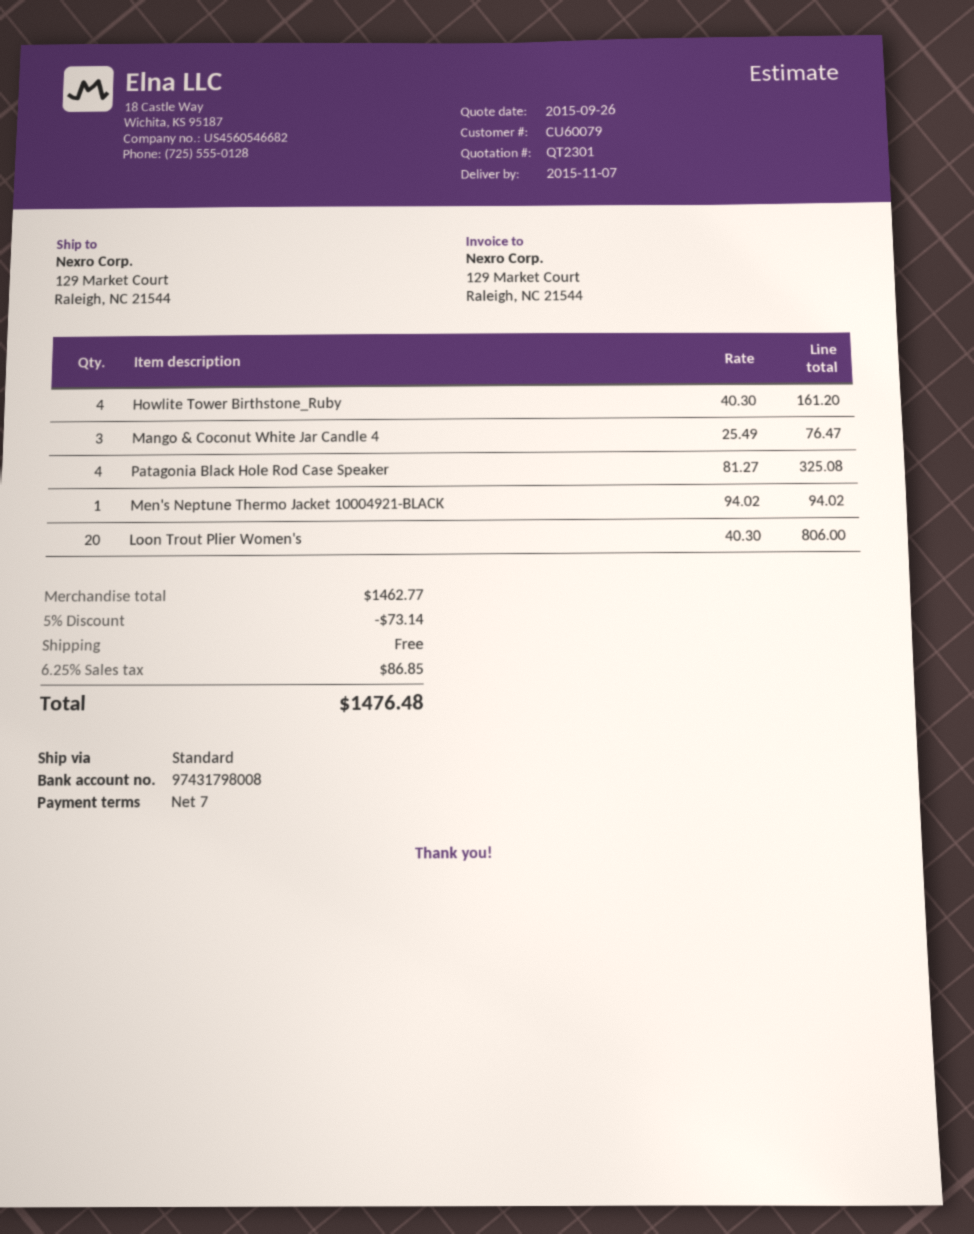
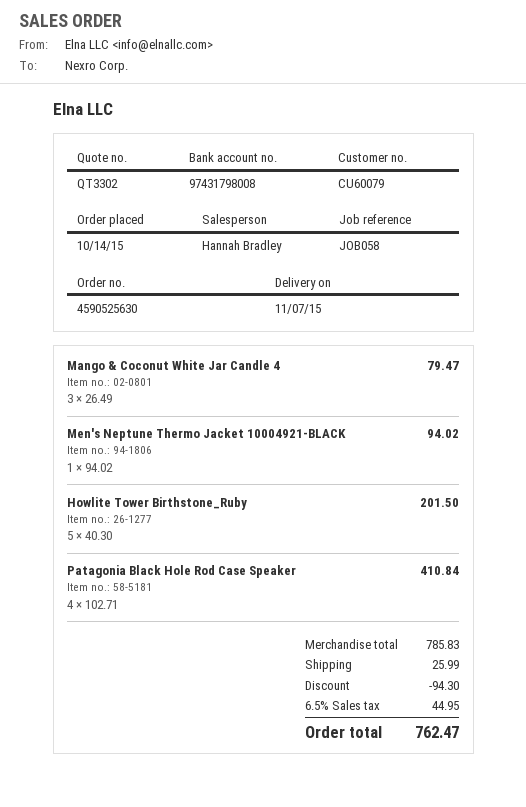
quote number: QT2301 -> QT3302
Howlite Tower Birthstone_Ruby: 4 x 40.30 = 161.20 -> 5 x 40.30 = 201.50
Mango & Coconut White Jar Candle 4: 3 x 25.49 = 76.47 -> 3 x 26.49 = 79.47
Patagonia Black Hole Rod Case Speaker: 4 x 81.27 = 325.08 -> 4 x 102.71 = 410.84
Loon Trout Plier Women's: 20 x 40.30 = 806.00 -> none
subtotal: 1462.77 -> 785.83
discount: 73.14 -> 94.30
shipping: 0.00 -> 25.99
tax: 6.25% = 86.85 -> 6.5% = 44.95
total: 1476.48 -> 762.47

